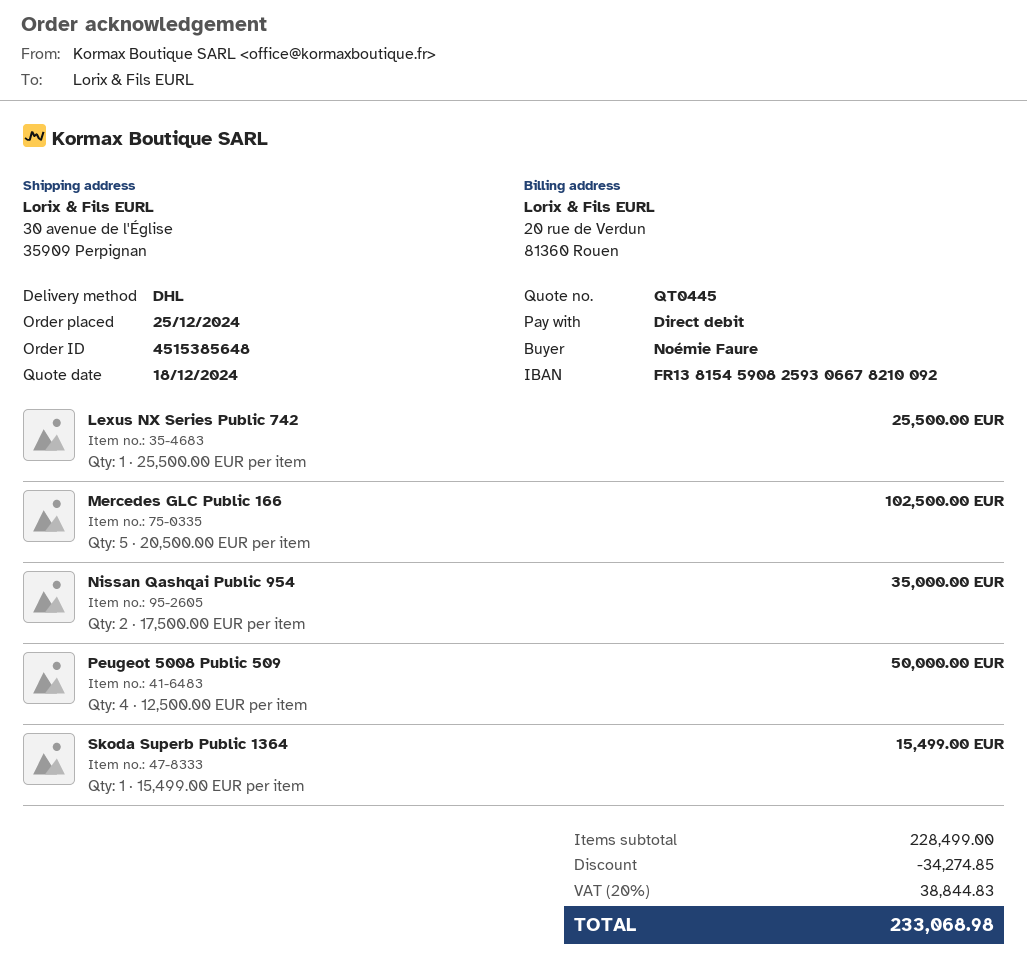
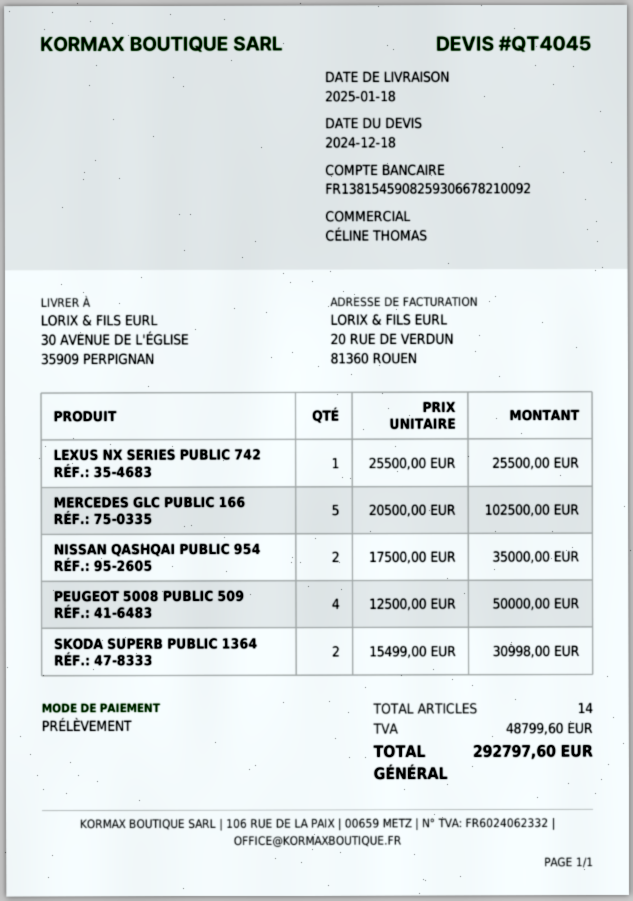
quote number: QT0445 -> QT4045
Skoda Superb Public 1364: 1 x 15499.00 = 15499.00 -> 2 x 15499.00 = 30998.00
discount: 34274.85 -> none
tax: 38844.83 -> 48799.60
total: 233068.98 -> 292797.60

